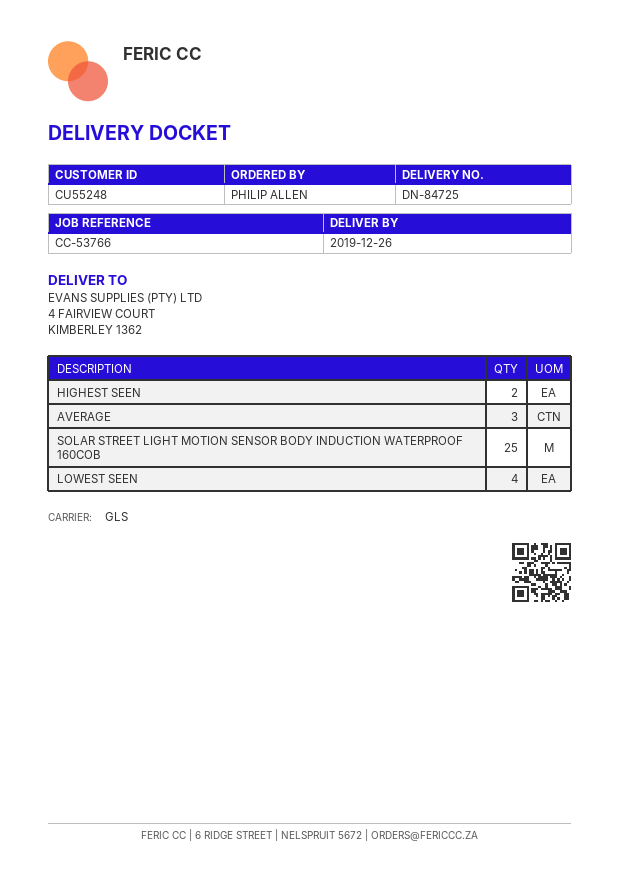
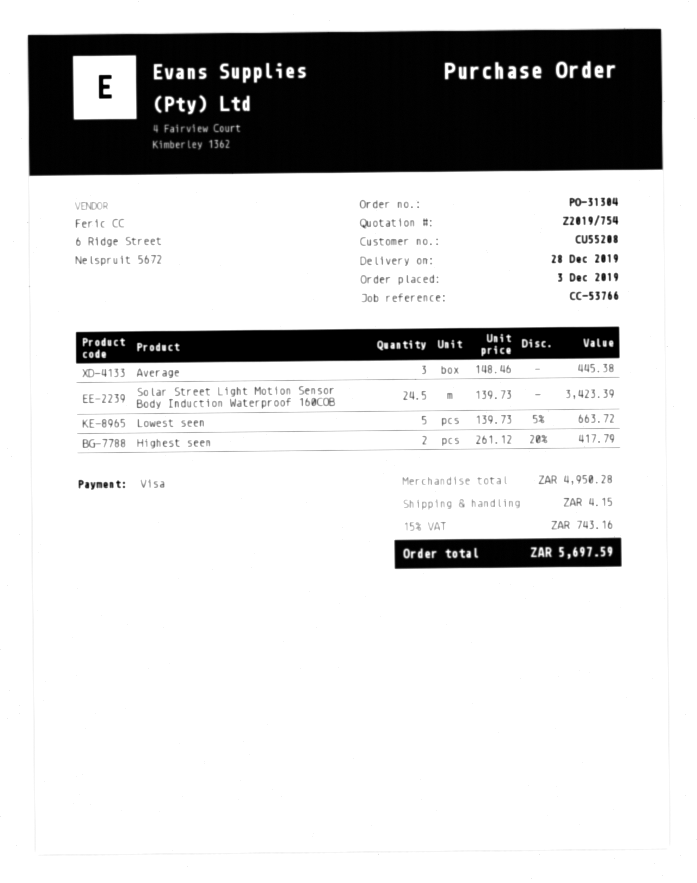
delivery date: 2019-12-26 -> 2019-12-28
customer number: CU55248 -> CU55208
SOLAR STREET LIGHT MOTION SENSOR BODY INDUCTION WATERPROOF 160COB: 25 -> 24.5
LOWEST SEEN: 4 -> 5

